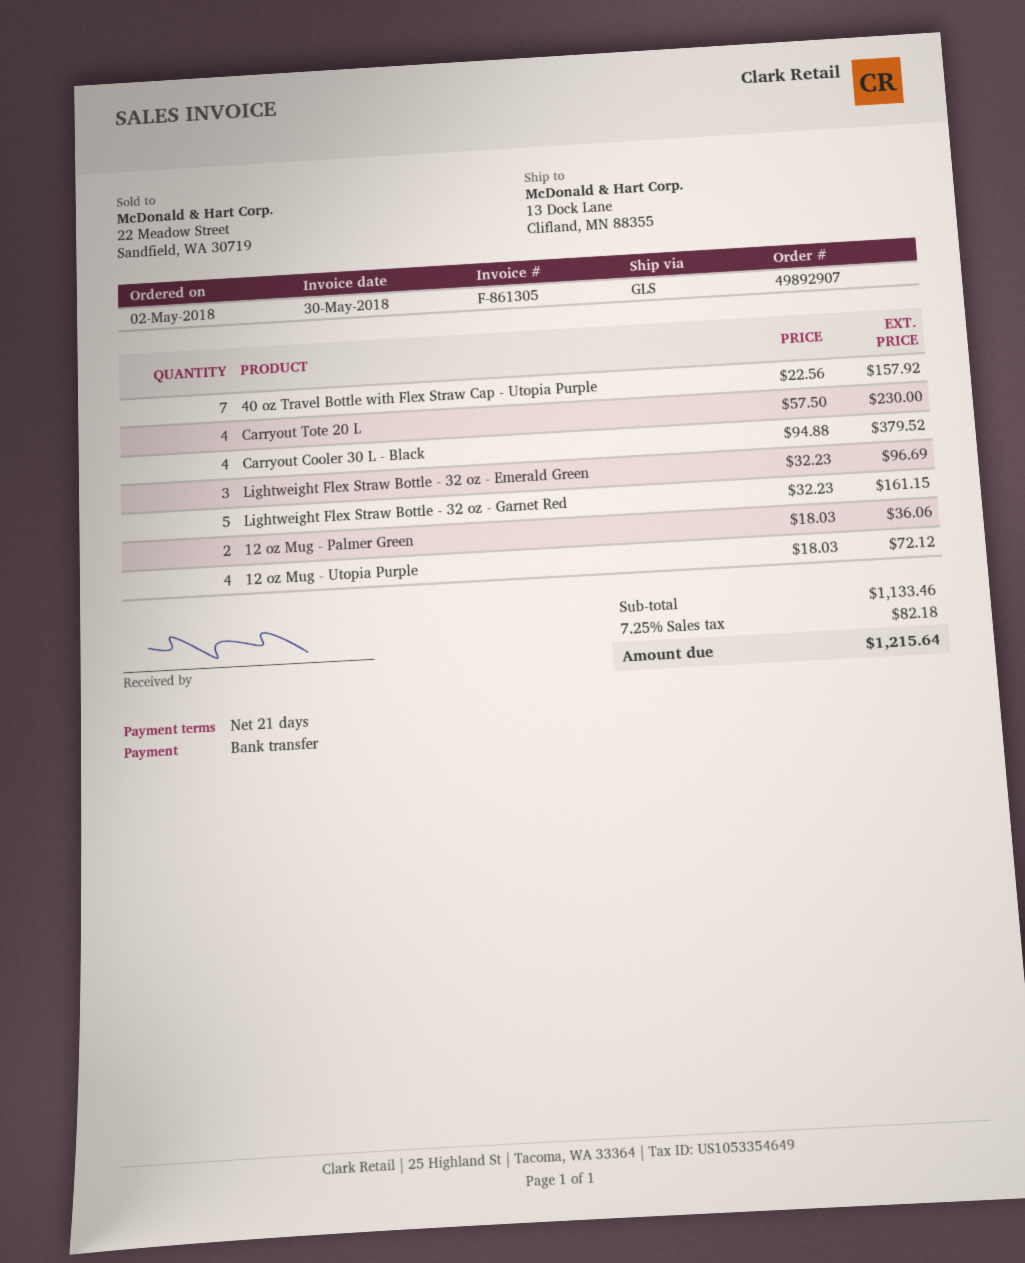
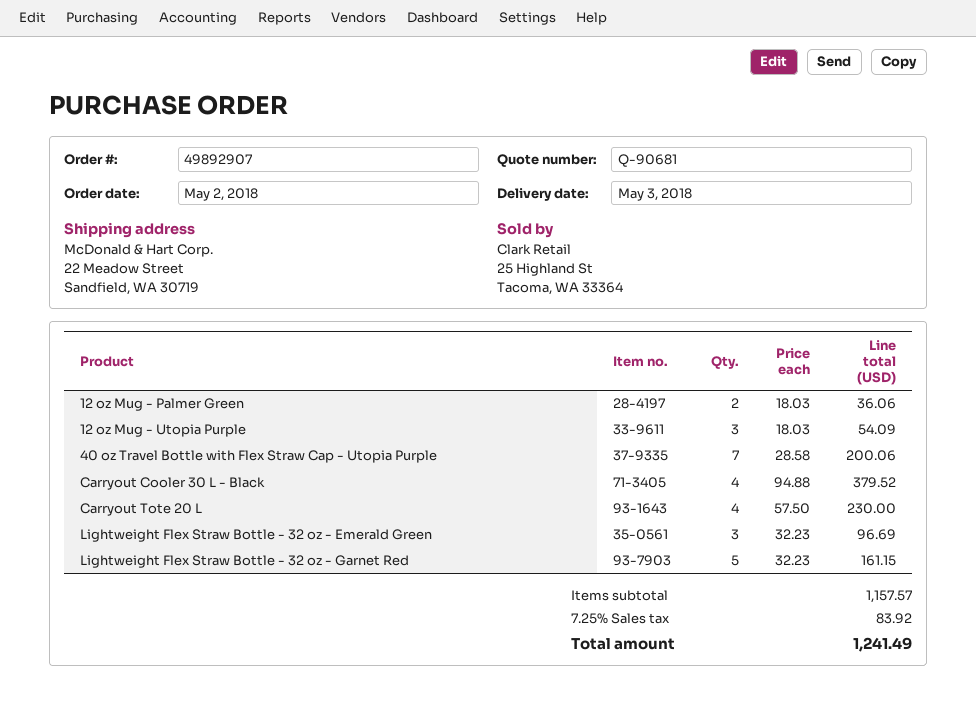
ship to: 13 Dock Lane, Clifland, MN 88355 -> 22 Meadow Street, Sandfield, WA 30719
40 oz Travel Bottle with Flex Straw Cap - Utopia Purple: 7 x 22.56 = 157.92 -> 7 x 28.58 = 200.06
12 oz Mug - Utopia Purple: 4 x 18.03 = 72.12 -> 3 x 18.03 = 54.09
subtotal: 1133.46 -> 1157.57
tax: 7.25% = 82.18 -> 7.25% = 83.92
total: 1215.64 -> 1241.49

